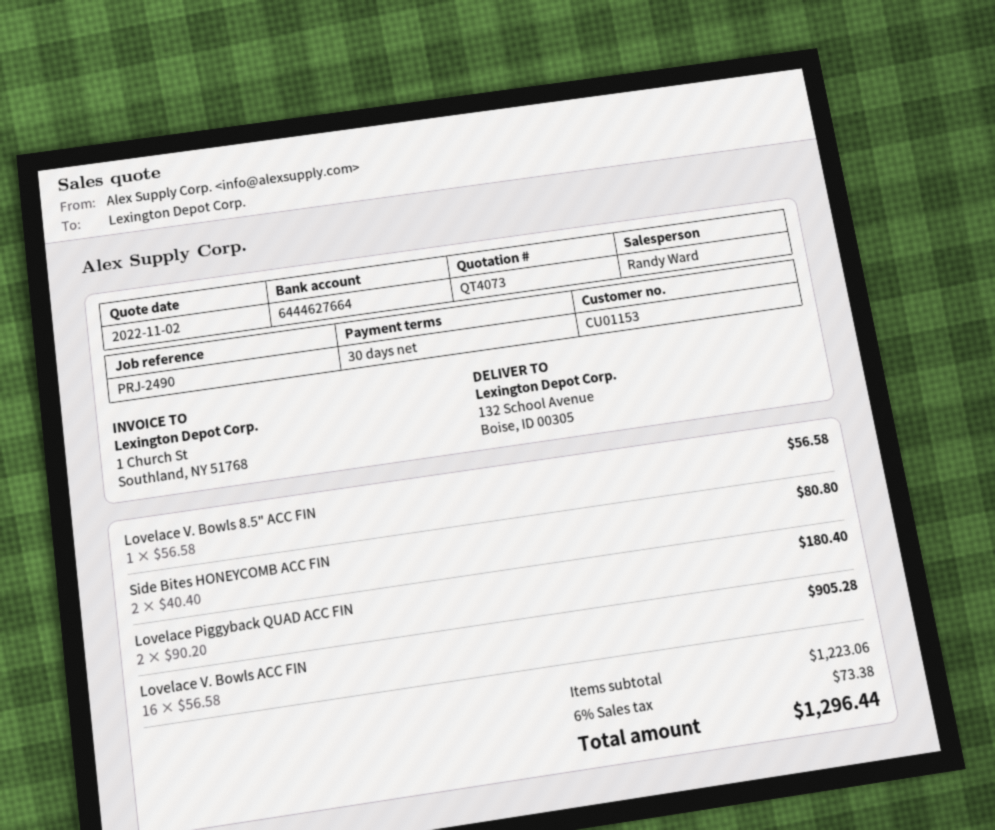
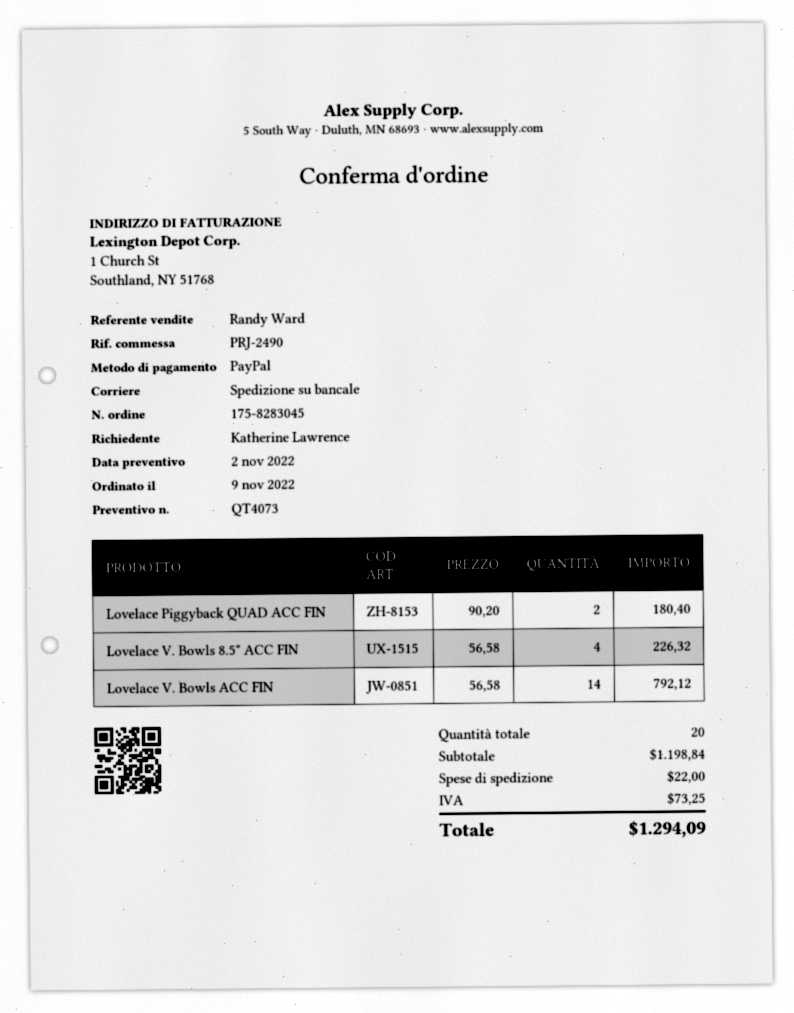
Lovelace V. Bowls 8.5" ACC FIN: 1 x 56.58 = 56.58 -> 4 x 56.58 = 226.32
Side Bites HONEYCOMB ACC FIN: 2 x 40.40 = 80.80 -> none
Lovelace V. Bowls ACC FIN: 16 x 56.58 = 905.28 -> 14 x 56.58 = 792.12
subtotal: 1223.06 -> 1198.84
shipping: none -> 22.00
tax: 73.38 -> 73.25
total: 1296.44 -> 1294.09

